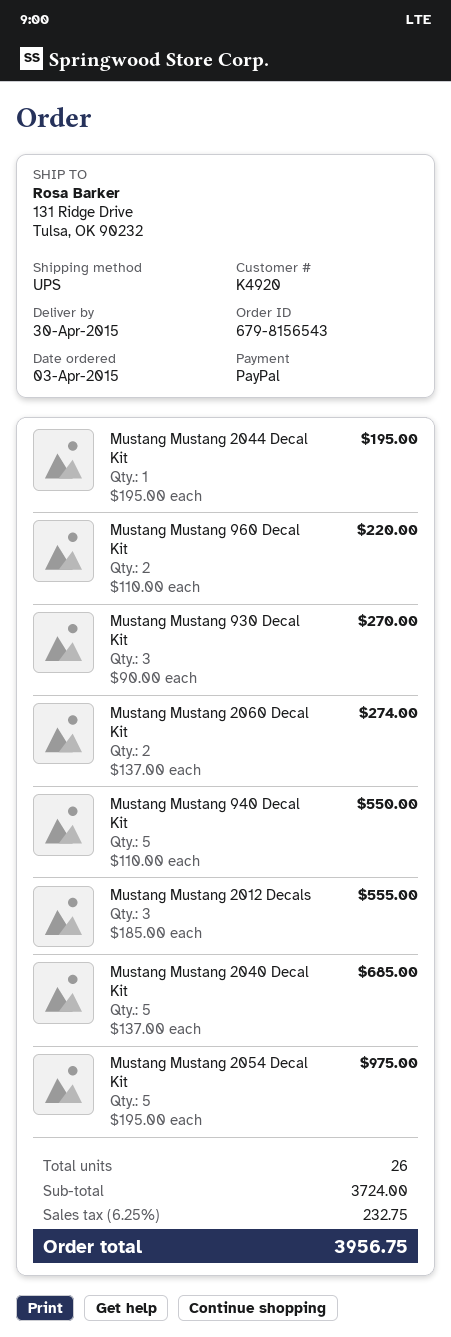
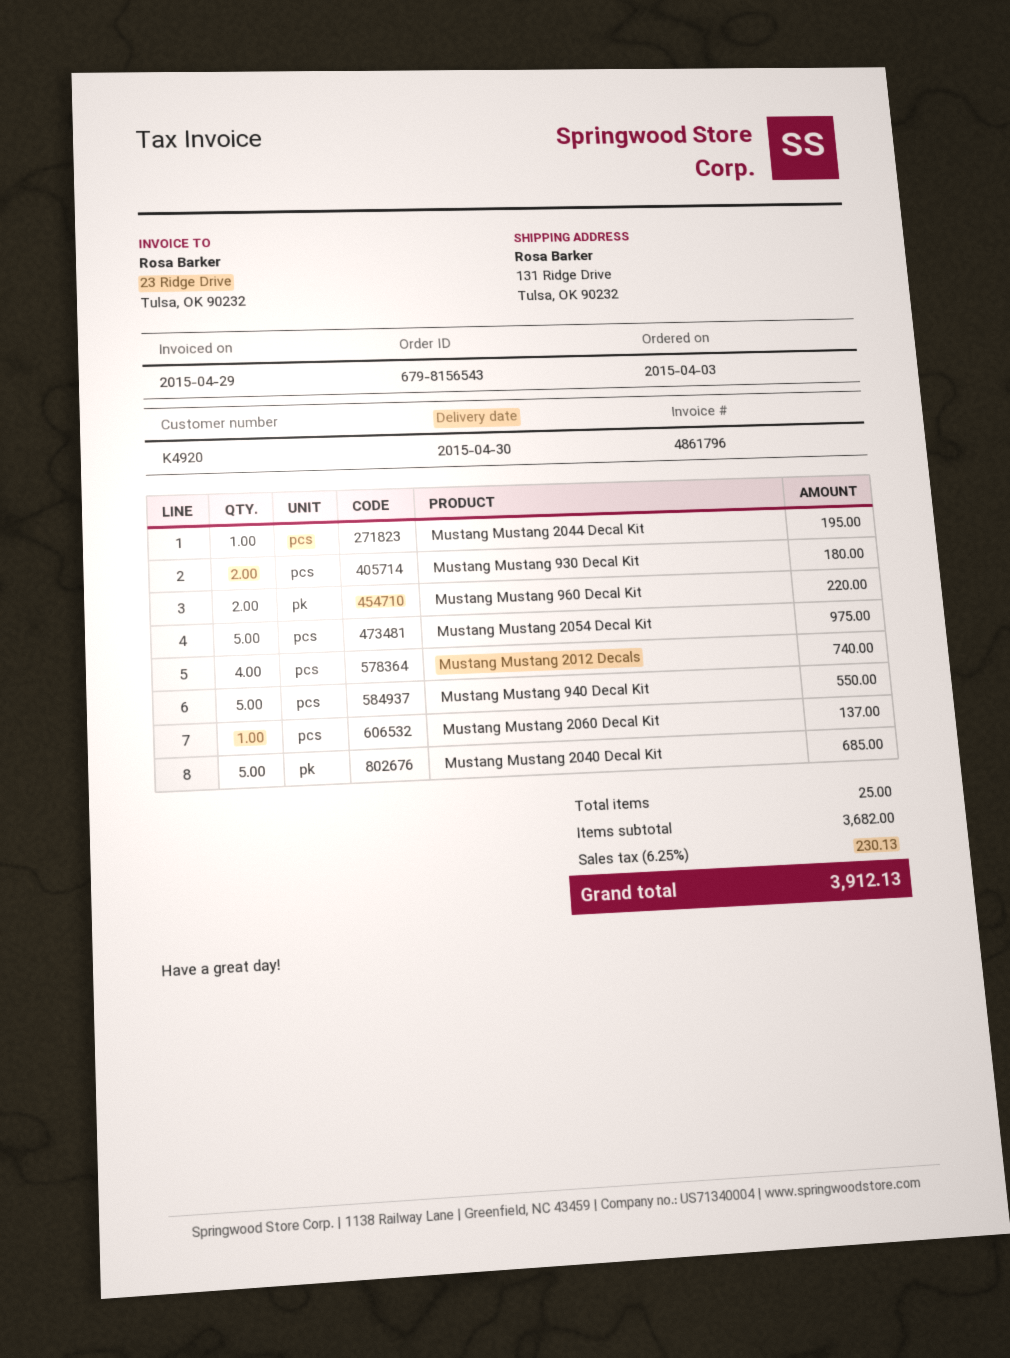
Mustang Mustang 930 Decal Kit: 3 for 270.00 -> 2 for 180.00
Mustang Mustang 2060 Decal Kit: 2 for 274.00 -> 1 for 137.00
Mustang Mustang 2012 Decals: 3 for 555.00 -> 4 for 740.00
total quantity: 26 -> 25
subtotal: 3724.00 -> 3682.00
tax: 6.25% = 232.75 -> 6.25% = 230.13
total: 3956.75 -> 3912.13

